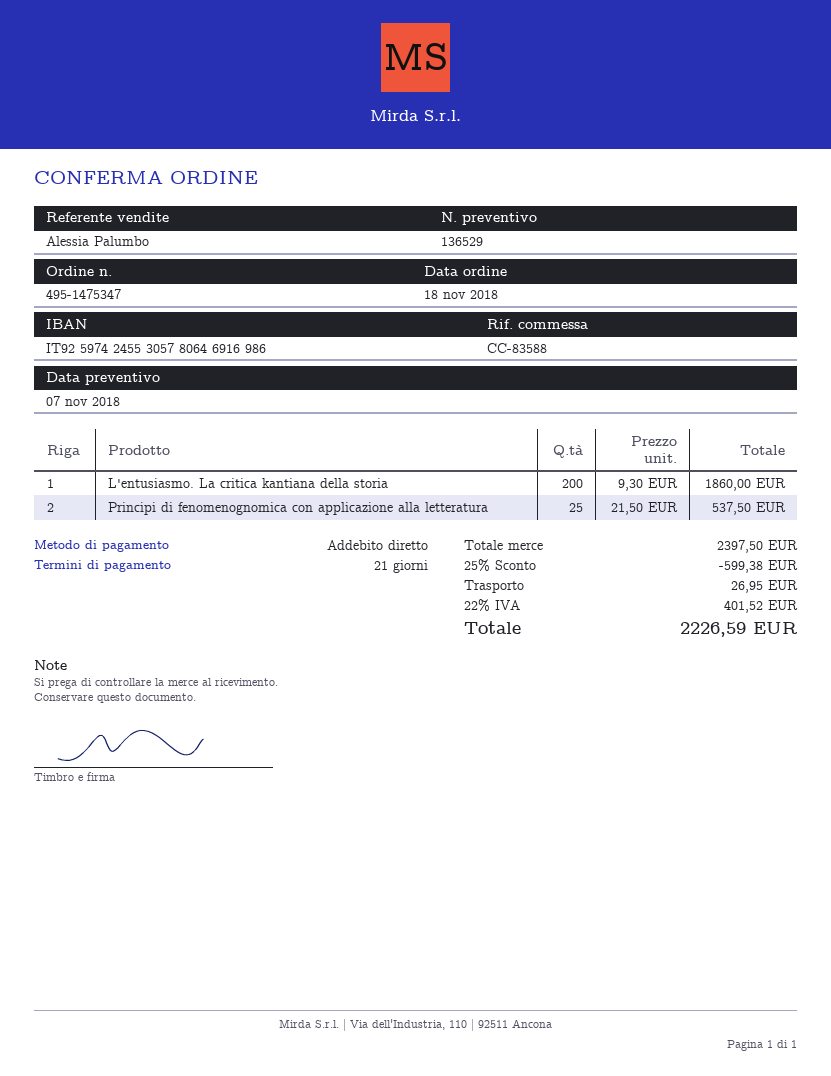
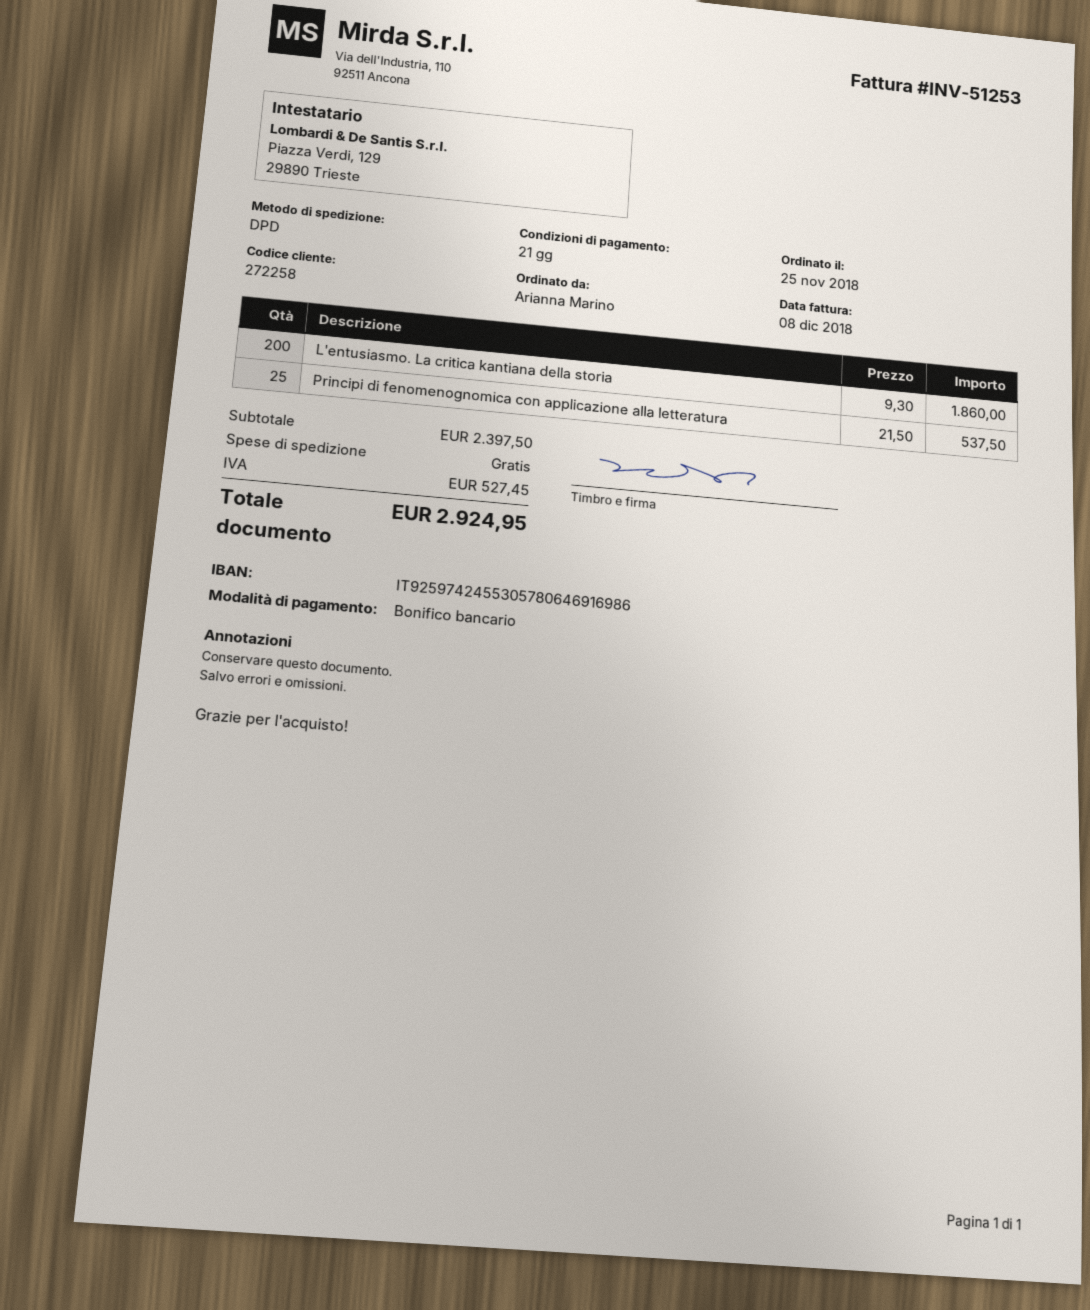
order date: 2018-11-18 -> 2018-11-25
payment method: direct debit -> bank transfer
discount: 25% = 599.38 -> none
shipping: 26.95 -> 0.00
tax: 401.52 -> 527.45
total: 2226.59 -> 2924.95

